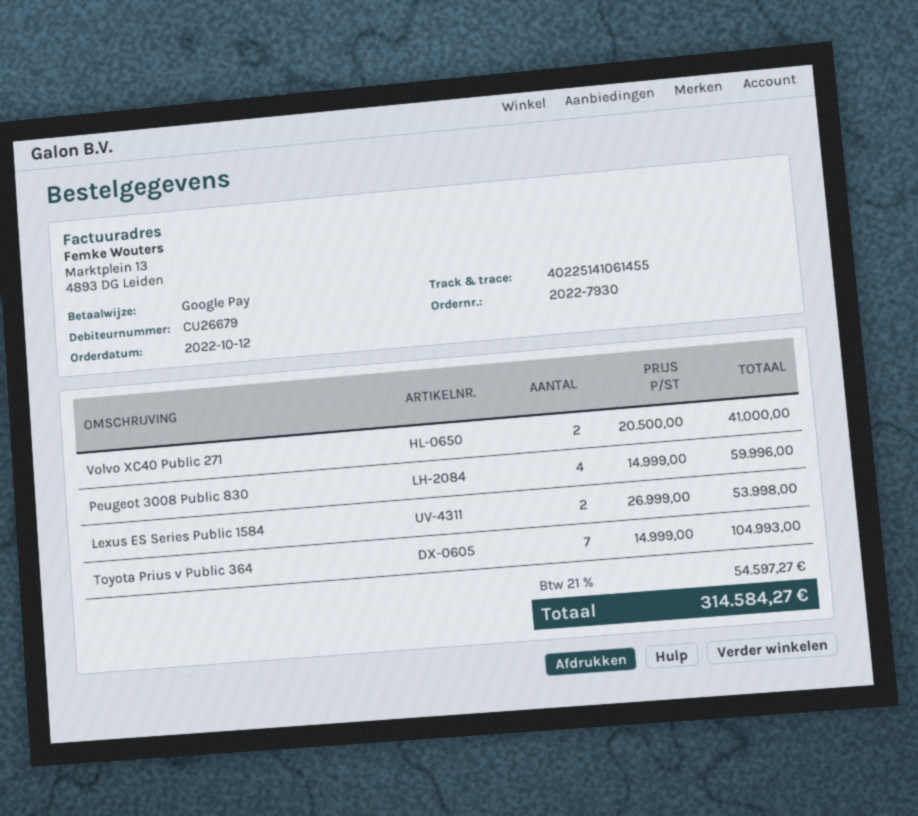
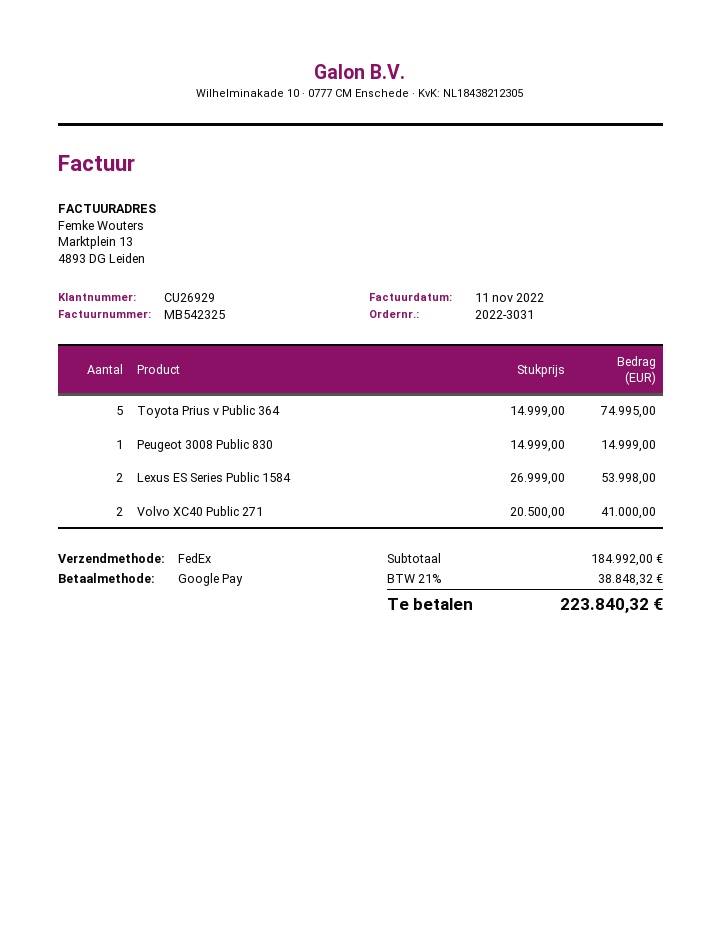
order number: 2022-7930 -> 2022-3031
customer number: CU26679 -> CU26929
Peugeot 3008 Public 830: 4 x 14999.00 = 59996.00 -> 1 x 14999.00 = 14999.00
Toyota Prius v Public 364: 7 x 14999.00 = 104993.00 -> 5 x 14999.00 = 74995.00
tax: 21% = 54597.27 -> 21% = 38848.32
total: 314584.27 -> 223840.32

